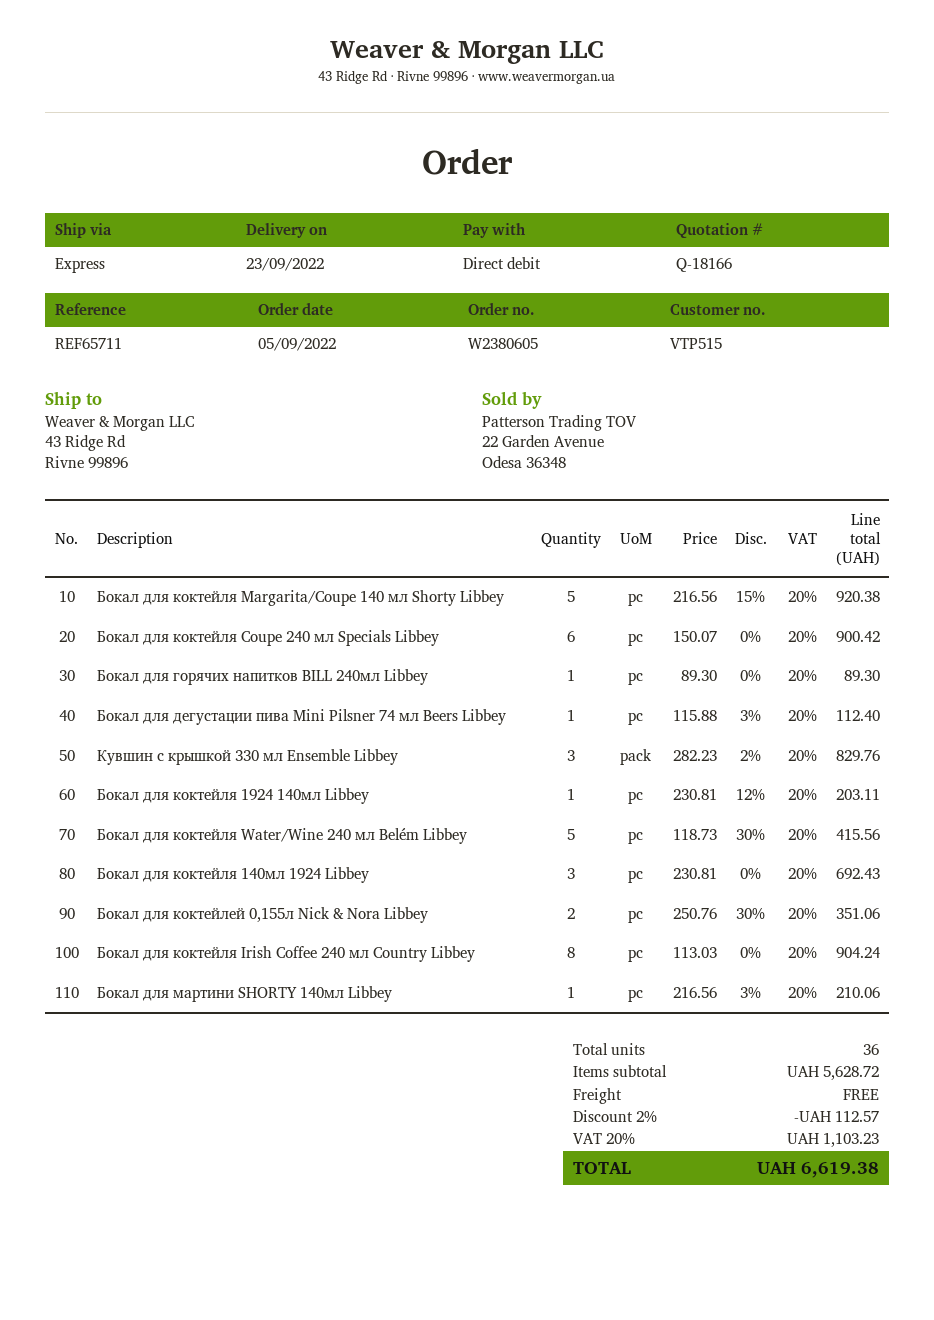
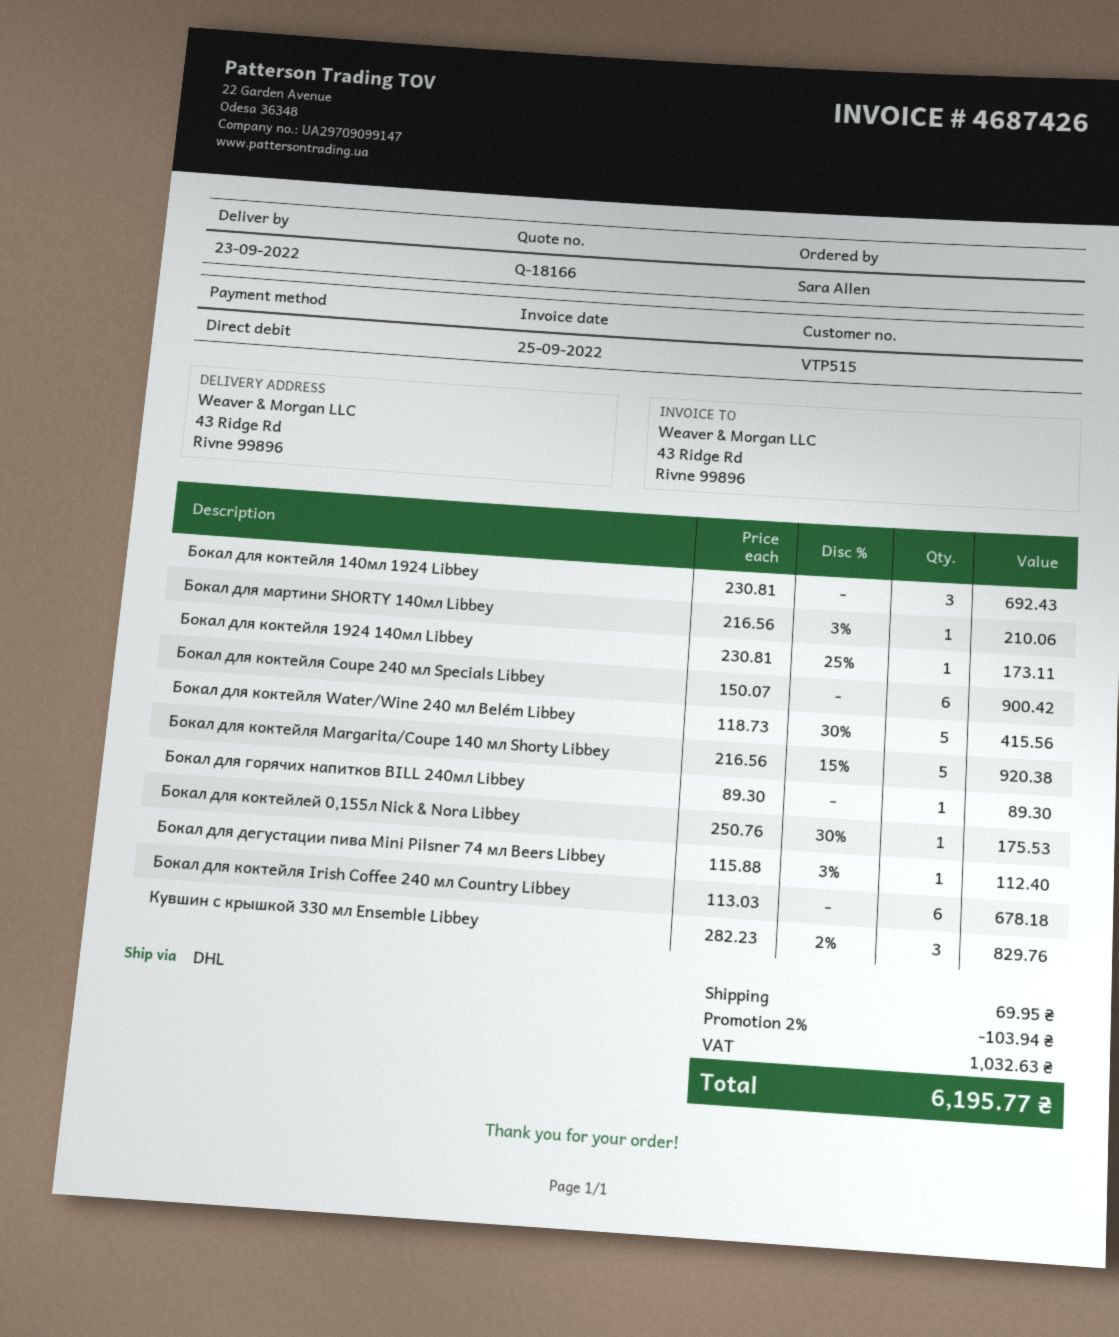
shipping method: express -> DHL
Бокал для коктейля 1924 140мл Libbey: 1 x 230.81 - 12% = 203.11 -> 1 x 230.81 - 25% = 173.11
Бокал для коктейлей 0,155л Nick & Nora Libbey: 2 x 250.76 - 30% = 351.06 -> 1 x 250.76 - 30% = 175.53
Бокал для коктейля Irish Coffee 240 мл Country Libbey: 8 x 113.03 = 904.24 -> 6 x 113.03 = 678.18
discount: 2% = 112.57 -> 2% = 103.94
shipping: 0.00 -> 69.95
tax: 1103.23 -> 1032.63
total: 6619.38 -> 6195.77

